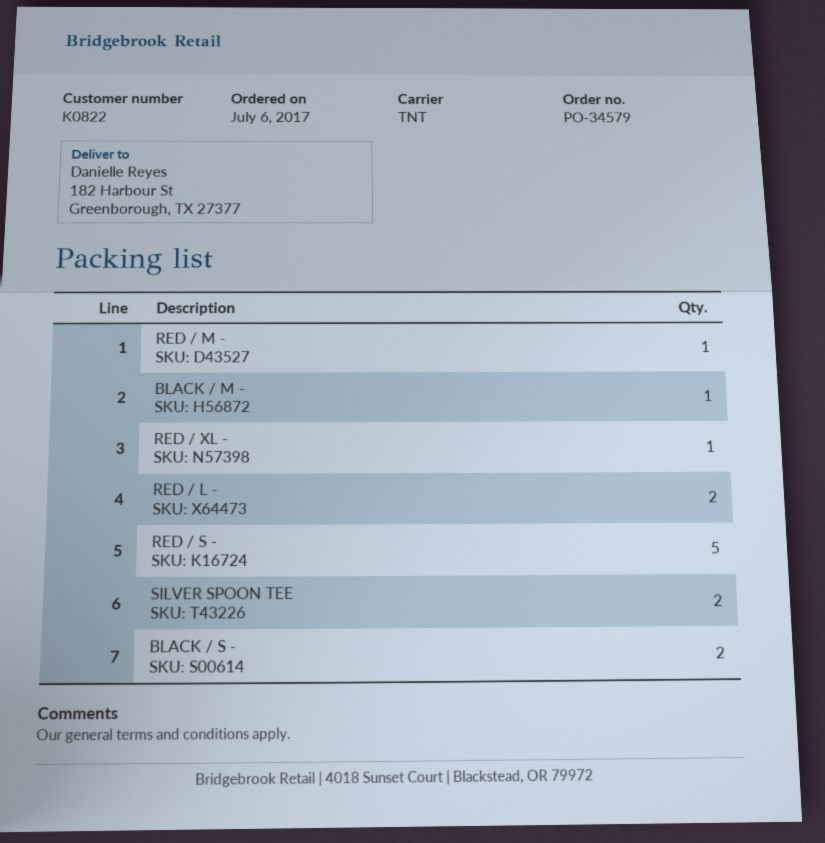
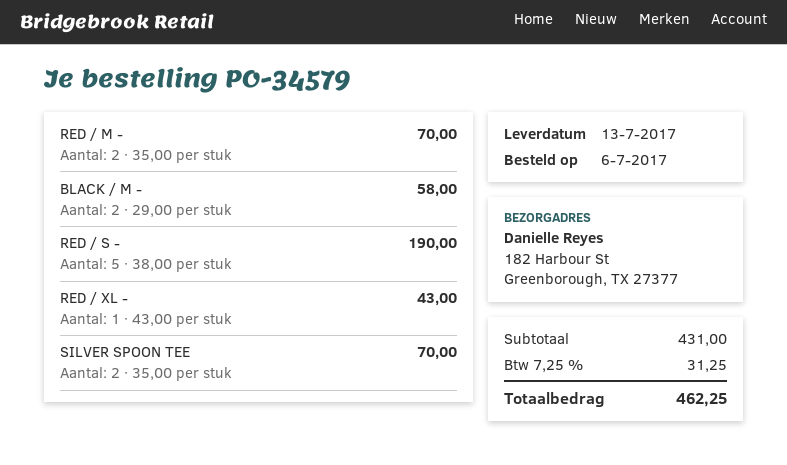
RED / M -: 1 -> 2
BLACK / M -: 1 -> 2
RED / L -: 2 -> none
BLACK / S -: 2 -> none

